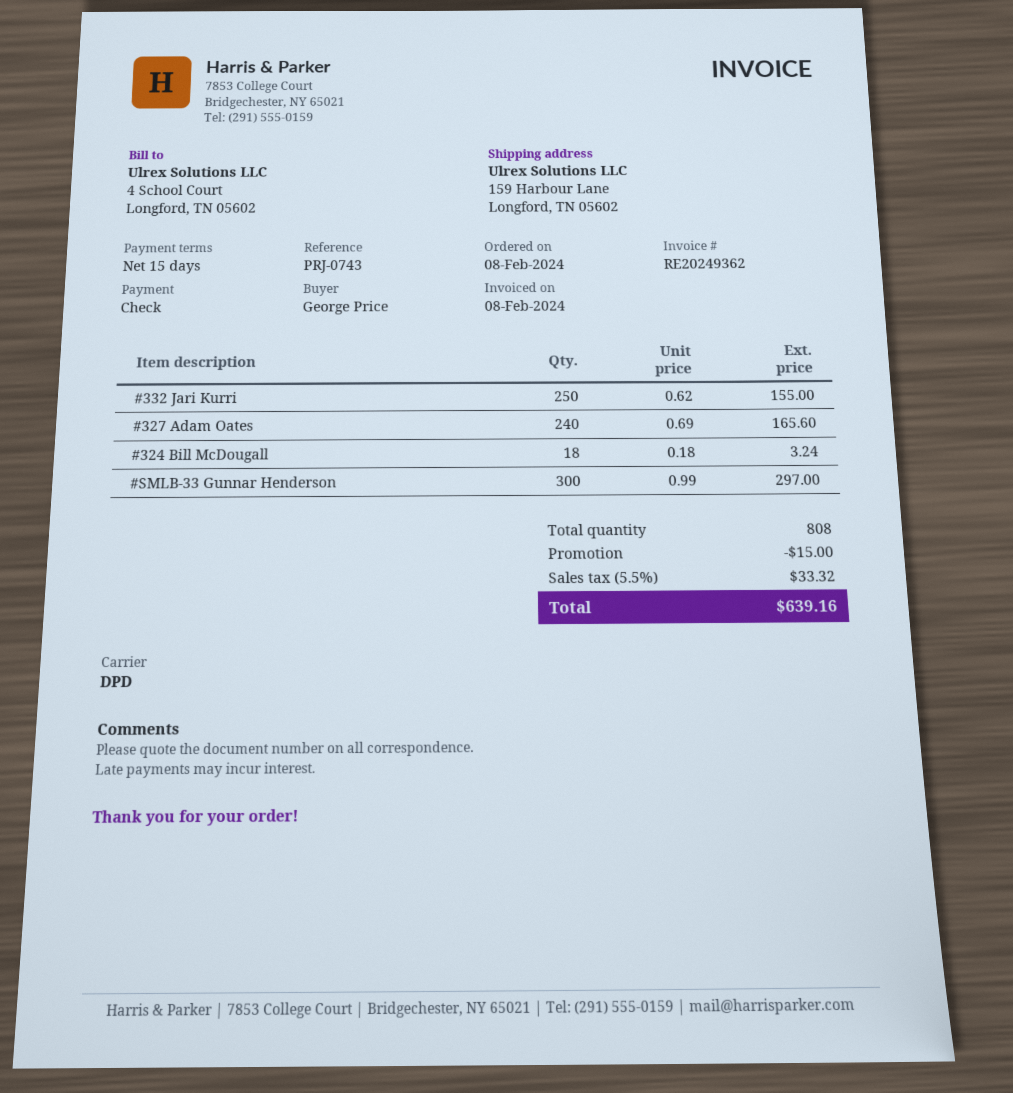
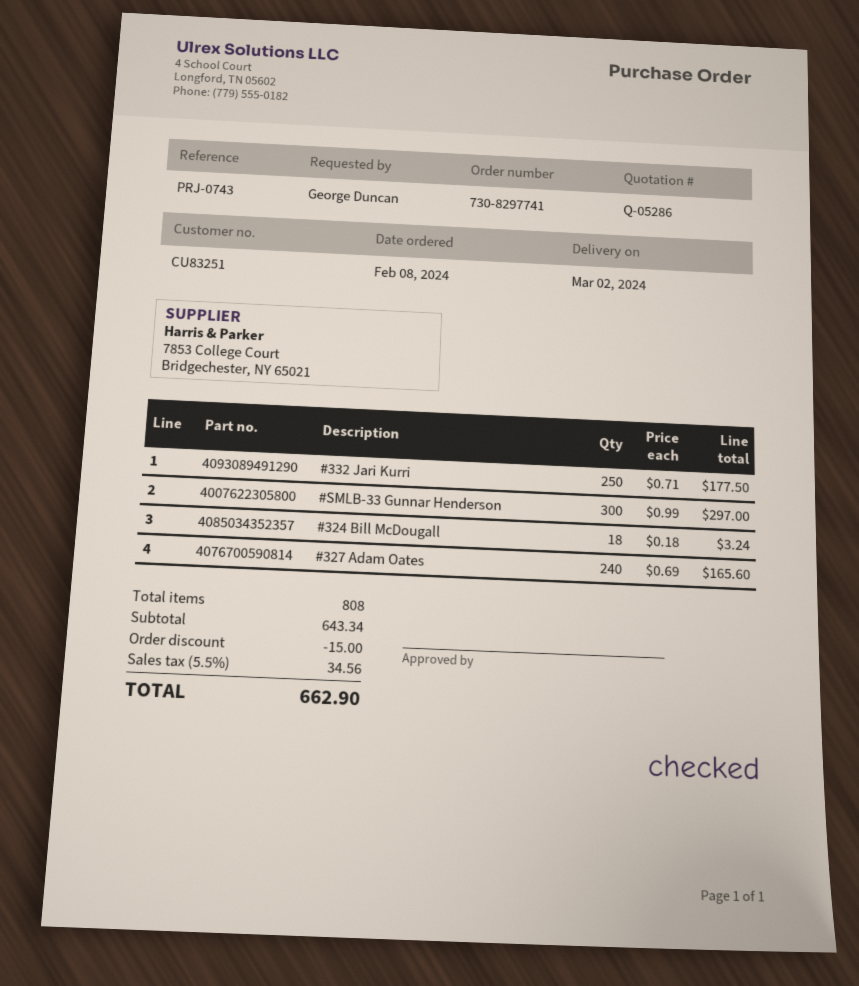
ordered by: George Price -> George Duncan
#332 Jari Kurri: 250 x 0.62 = 155.00 -> 250 x 0.71 = 177.50
tax: 5.5% = 33.32 -> 5.5% = 34.56
total: 639.16 -> 662.90

